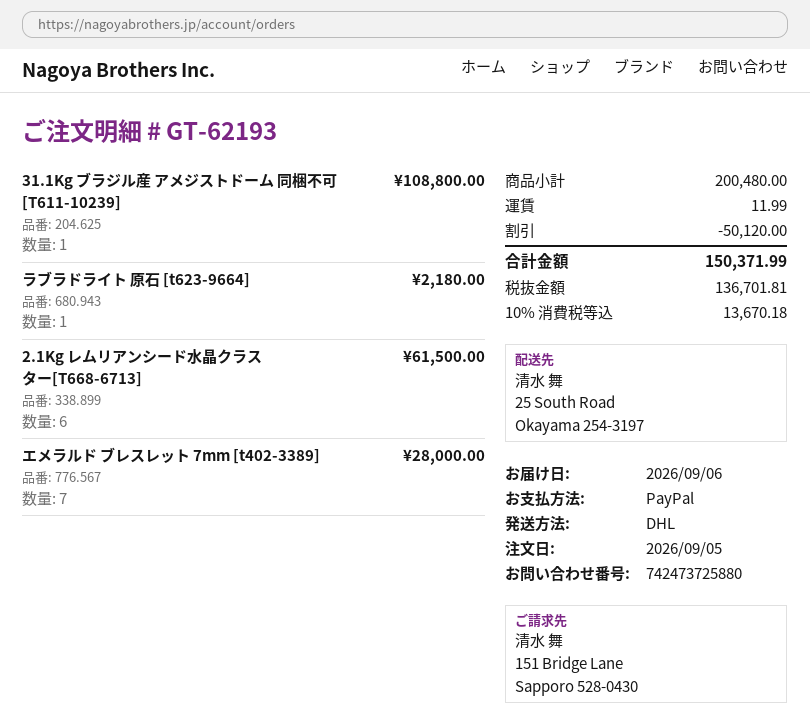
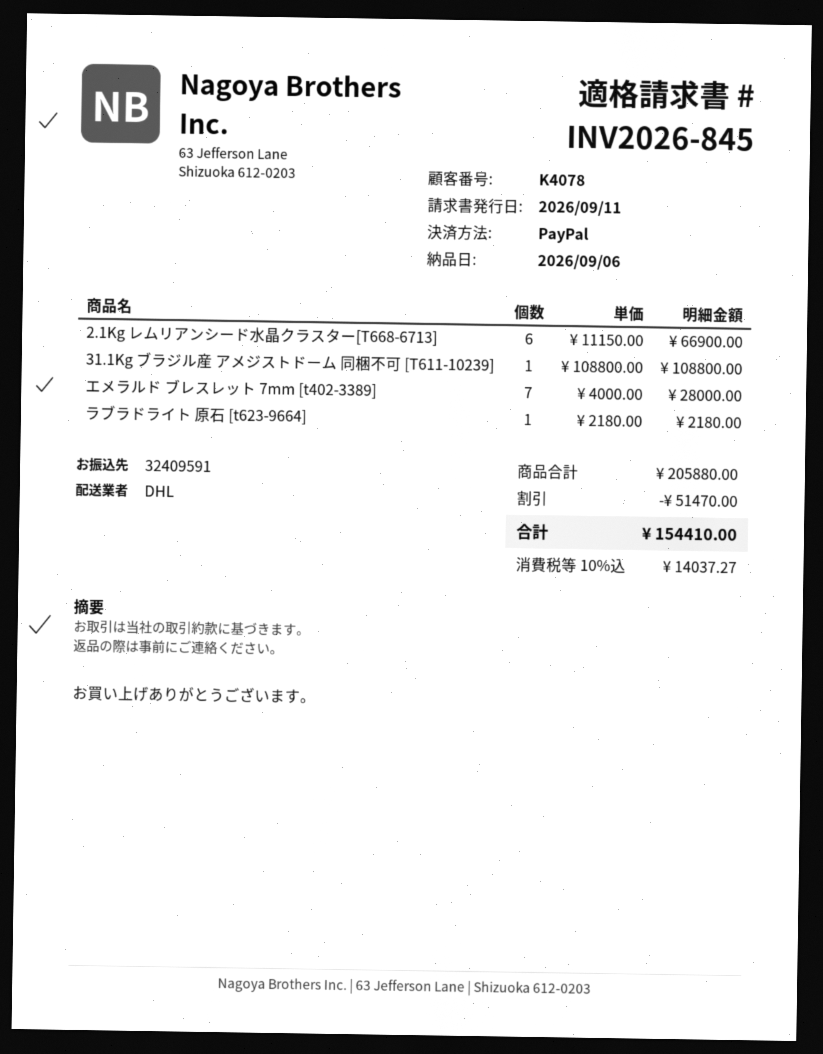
2.1Kg レムリアンシード水晶クラスター[T668-6713]: 6 for 61500.00 -> 6 for 66900.00
subtotal: 200480.00 -> 205880.00
discount: 50120.00 -> 51470.00
shipping: 11.99 -> none
tax: 10% = 13670.18 -> 10% = 14037.27
total: 150371.99 -> 154410.00

